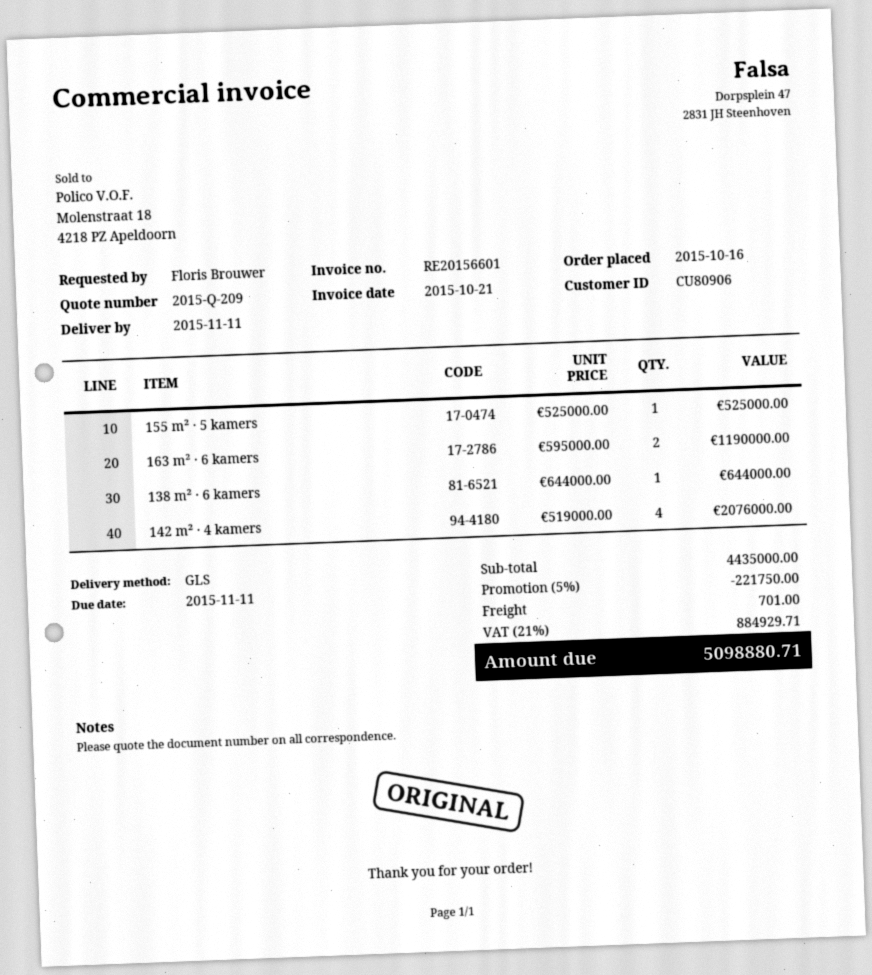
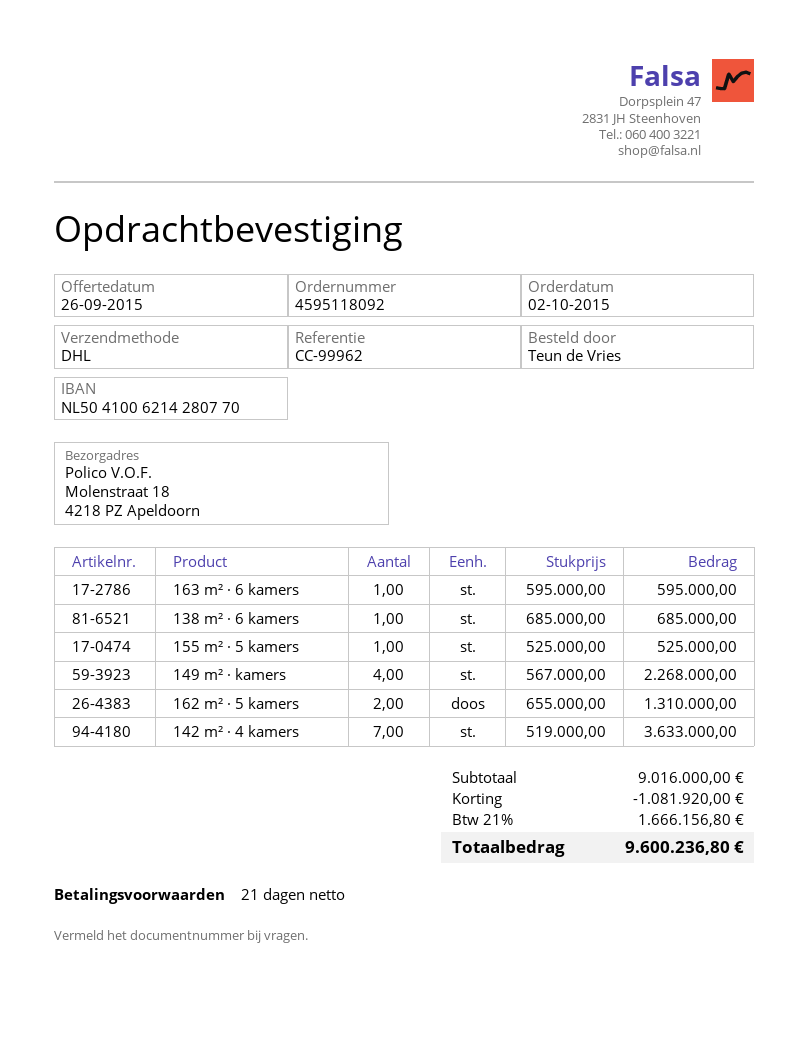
order date: 2015-10-16 -> 2015-10-02
ordered by: Floris Brouwer -> Teun de Vries
shipping method: GLS -> DHL
163 m² · 6 kamers: 2 x 595000.00 = 1190000.00 -> 1 x 595000.00 = 595000.00
138 m² · 6 kamers: 1 x 644000.00 = 644000.00 -> 1 x 685000.00 = 685000.00
142 m² · 4 kamers: 4 x 519000.00 = 2076000.00 -> 7 x 519000.00 = 3633000.00
149 m² · kamers: none -> 4 x 567000.00 = 2268000.00
162 m² · 5 kamers: none -> 2 x 655000.00 = 1310000.00
subtotal: 4435000.00 -> 9016000.00
discount: 221750.00 -> 1081920.00
shipping: 701.00 -> none
tax: 21% = 884929.71 -> 21% = 1666156.80
total: 5098880.71 -> 9600236.80

